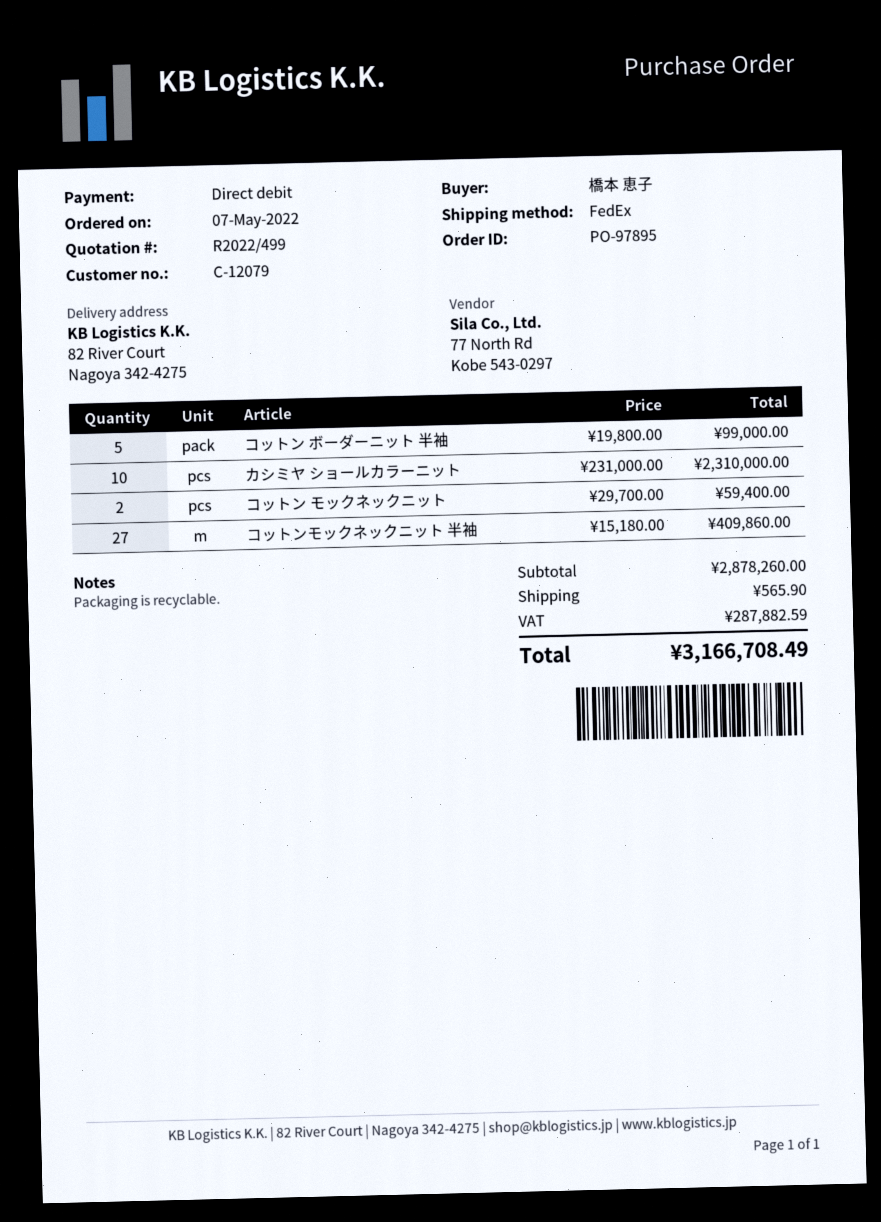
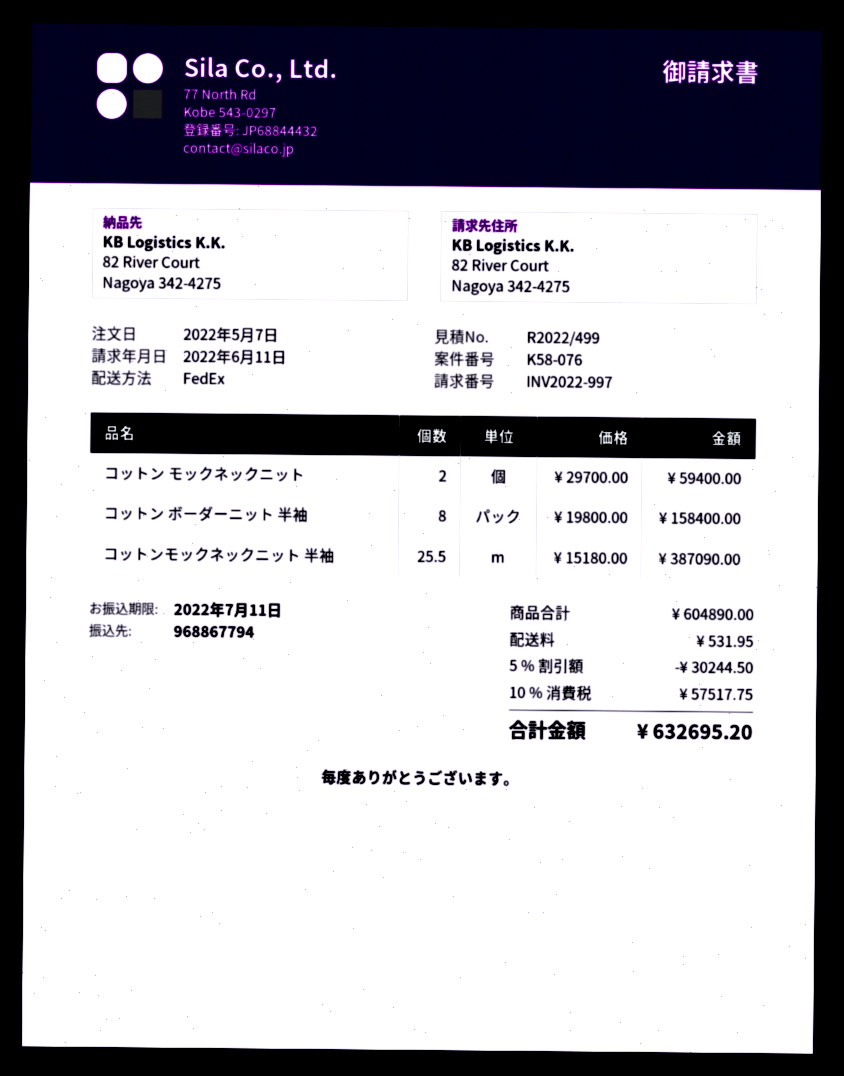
コットン ボーダーニット 半袖: 5 x 19800.00 = 99000.00 -> 8 x 19800.00 = 158400.00
カシミヤ ショールカラーニット: 10 x 231000.00 = 2310000.00 -> none
コットンモックネックニット 半袖: 27 x 15180.00 = 409860.00 -> 25.5 x 15180.00 = 387090.00
subtotal: 2878260.00 -> 604890.00
discount: none -> 5% = 30244.50
shipping: 565.90 -> 531.95
tax: 287882.59 -> 57517.75
total: 3166708.49 -> 632695.20

